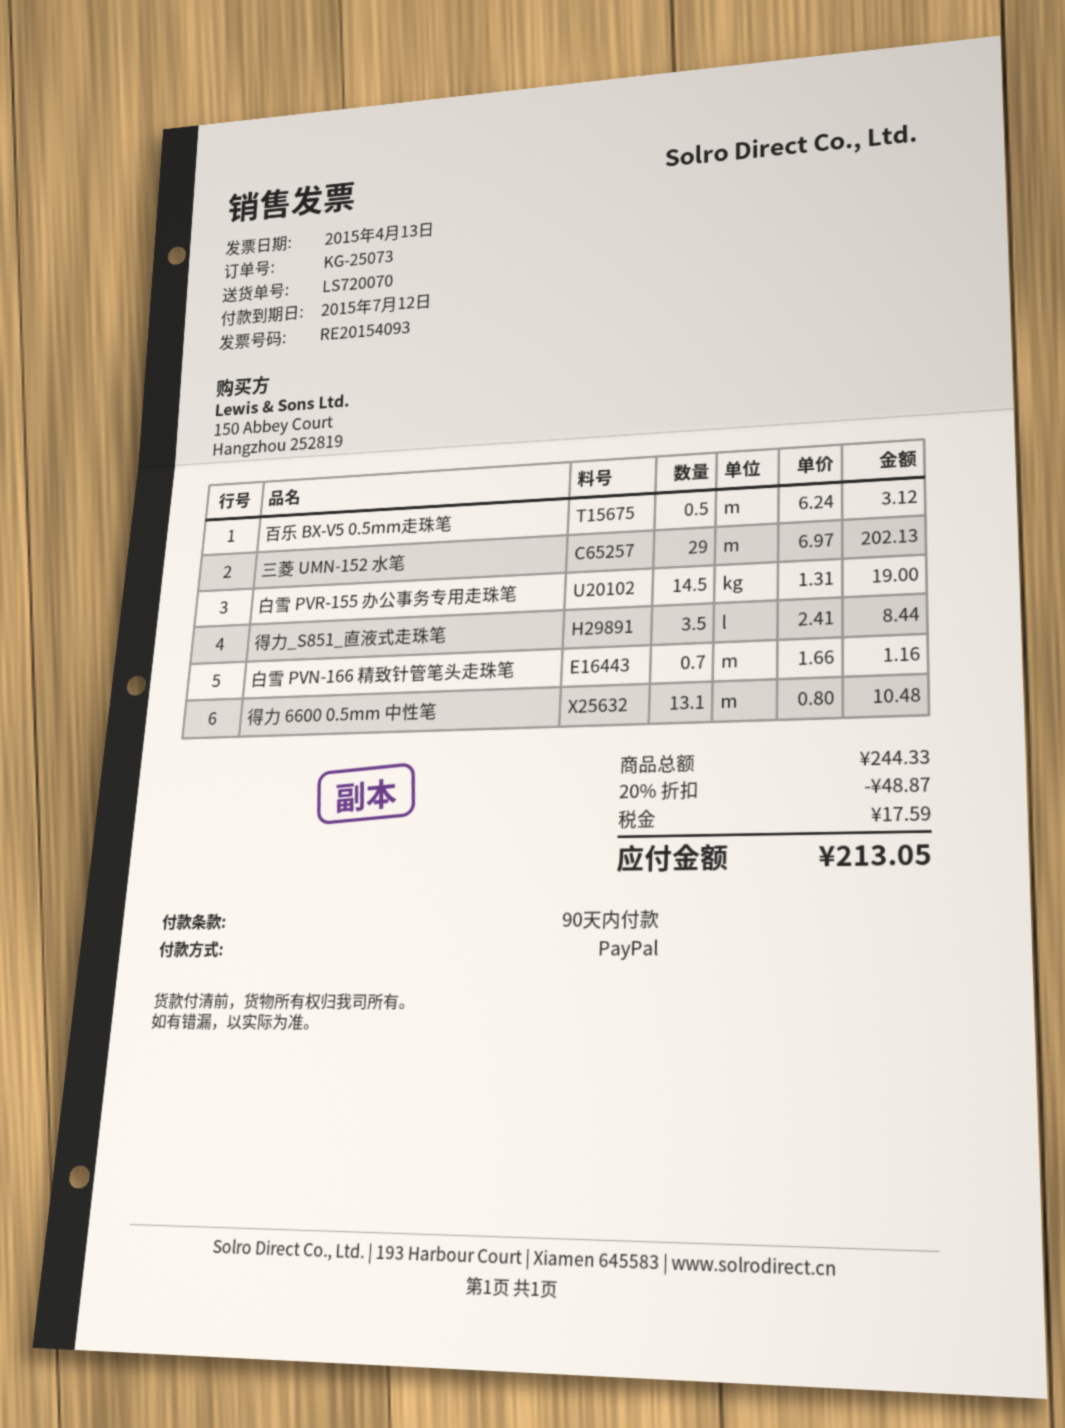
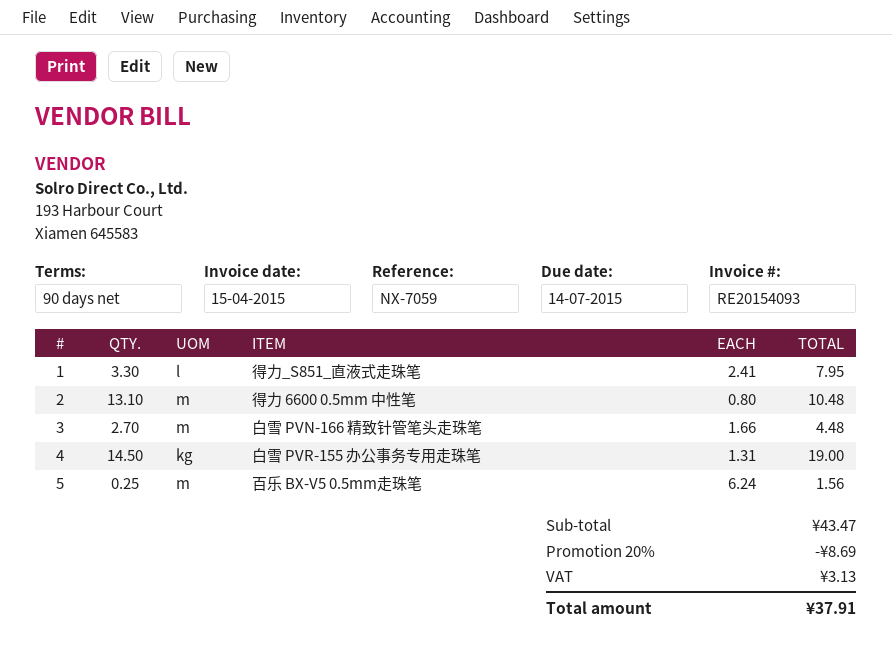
invoice date: 2015-04-13 -> 2015-04-15
due date: 2015-07-12 -> 2015-07-14
百乐 BX-V5 0.5mm走珠笔: 0.5 x 6.24 = 3.12 -> 0.25 x 6.24 = 1.56
三菱 UMN-152 水笔: 29 x 6.97 = 202.13 -> none
得力_S851_直液式走珠笔: 3.5 x 2.41 = 8.44 -> 3.3 x 2.41 = 7.95
白雪 PVN-166 精致针管笔头走珠笔: 0.7 x 1.66 = 1.16 -> 2.7 x 1.66 = 4.48
subtotal: 244.33 -> 43.47
discount: 20% = 48.87 -> 20% = 8.69
tax: 17.59 -> 3.13
total: 213.05 -> 37.91

